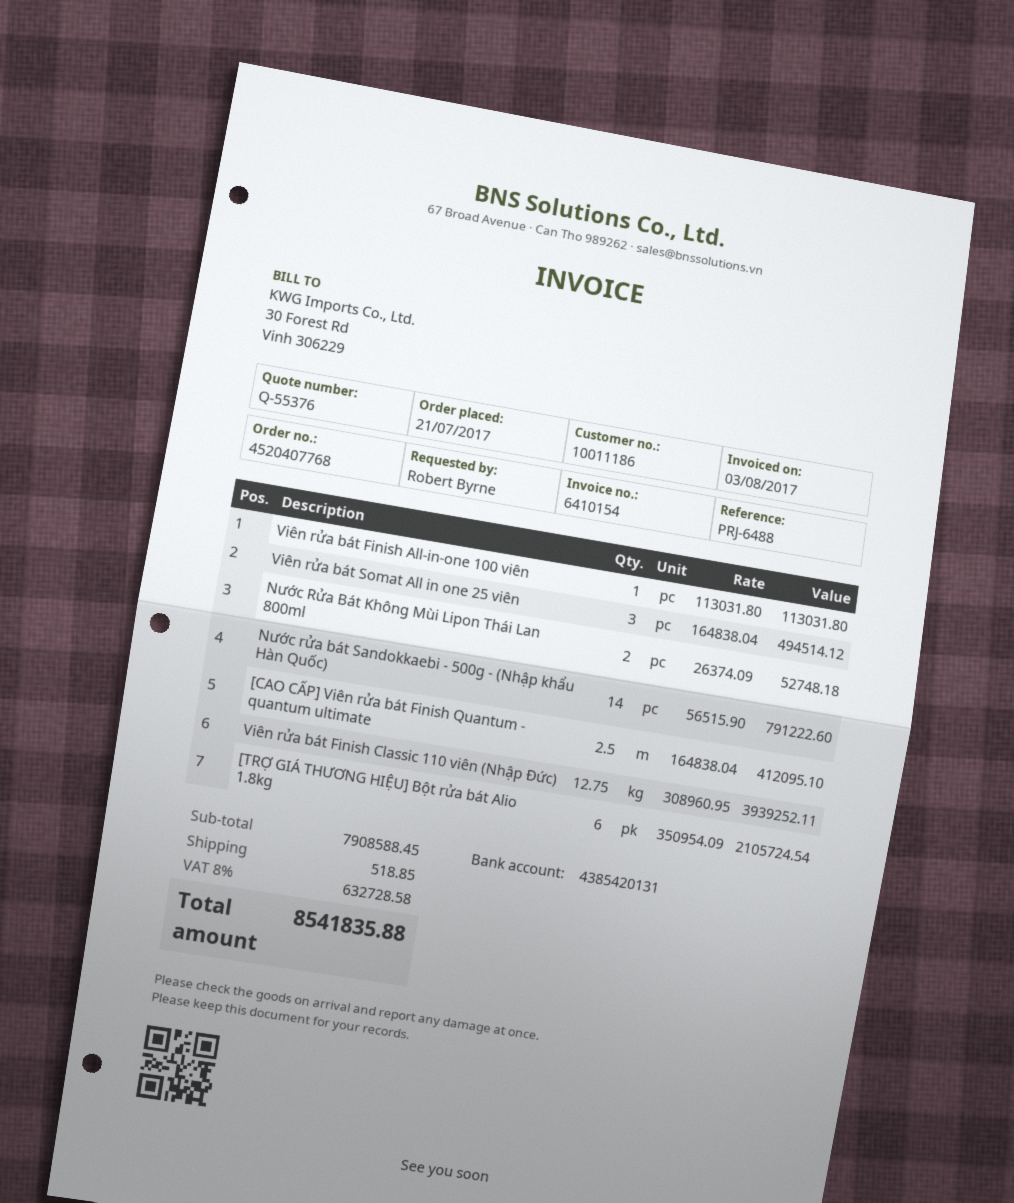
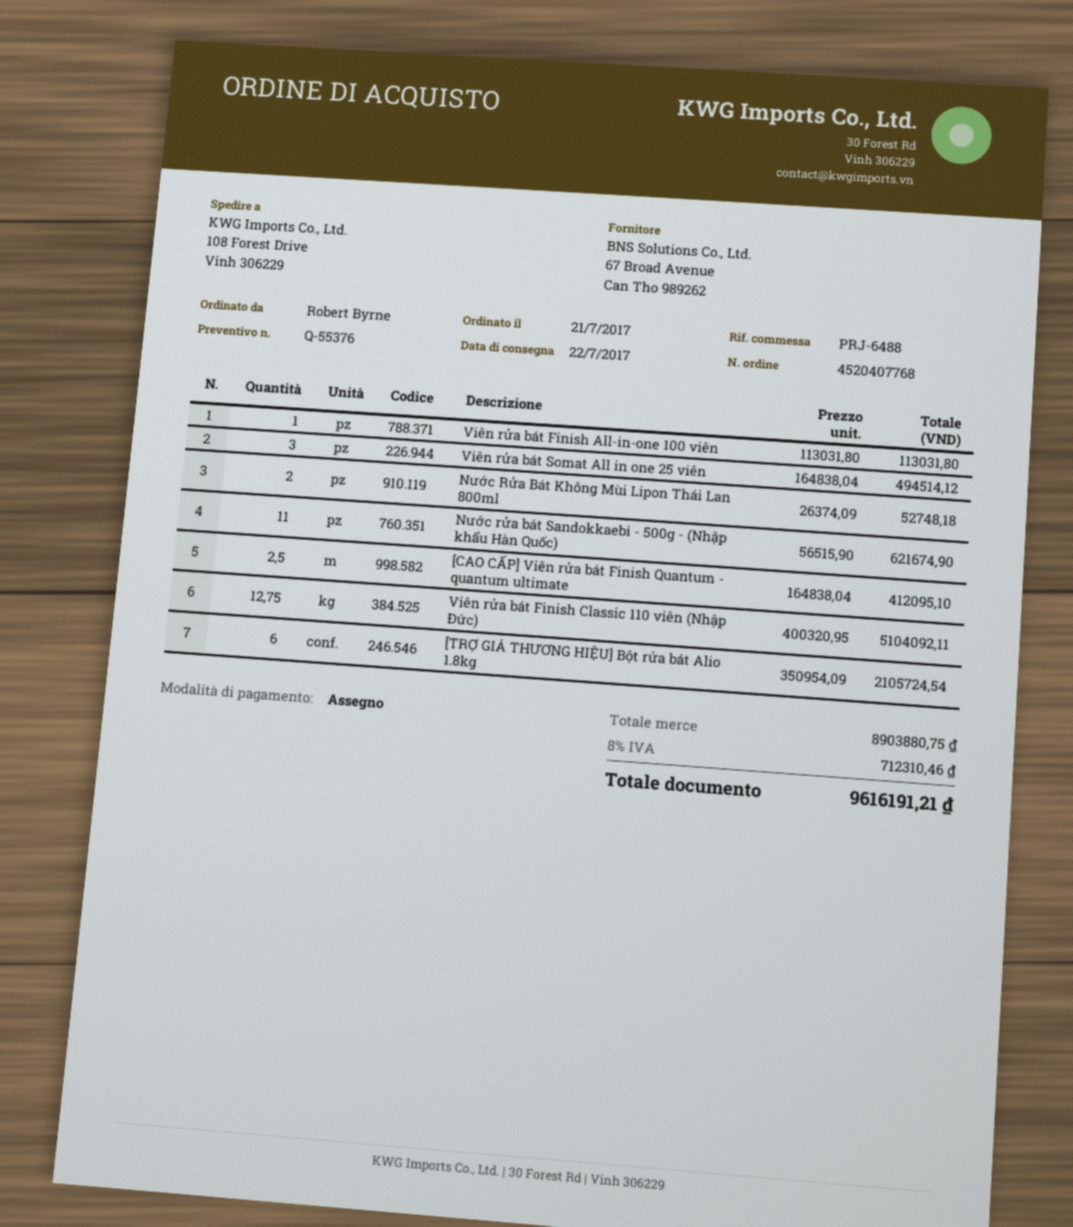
Nước rửa bát Sandokkaebi - 500g - (Nhập khẩu Hàn Quốc): 14 x 56515.90 = 791222.60 -> 11 x 56515.90 = 621674.90
Viên rửa bát Finish Classic 110 viên (Nhập Đức): 12.75 x 308960.95 = 3939252.11 -> 12.75 x 400320.95 = 5104092.11
subtotal: 7908588.45 -> 8903880.75
shipping: 518.85 -> none
tax: 8% = 632728.58 -> 8% = 712310.46
total: 8541835.88 -> 9616191.21

